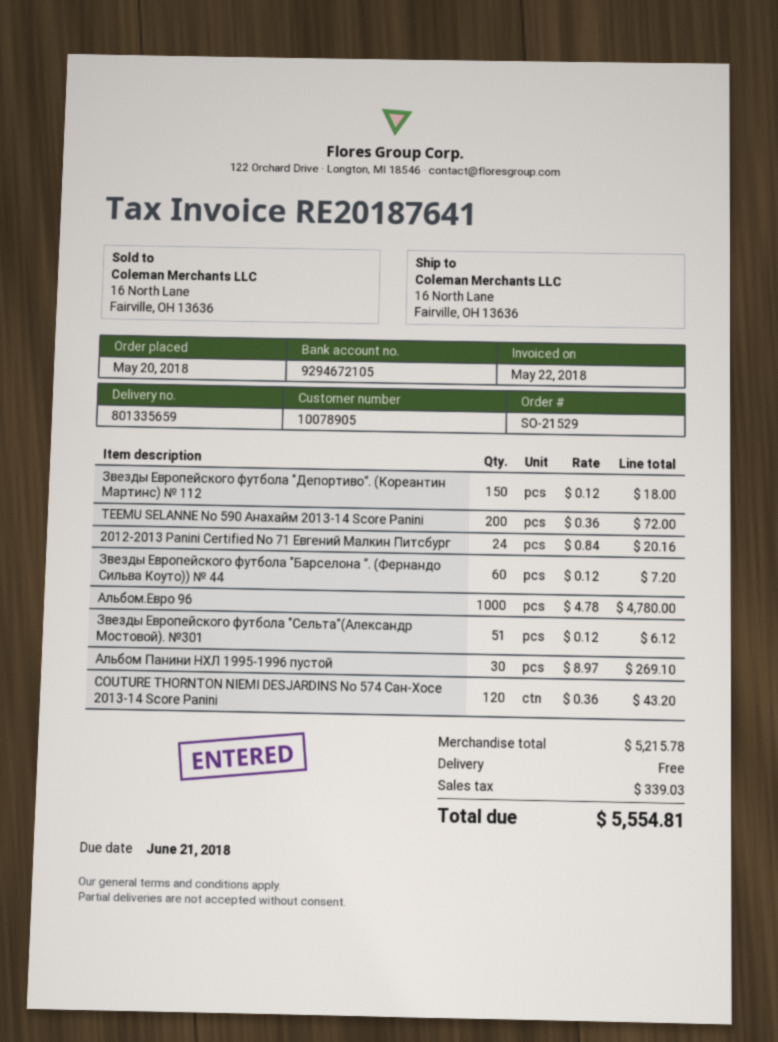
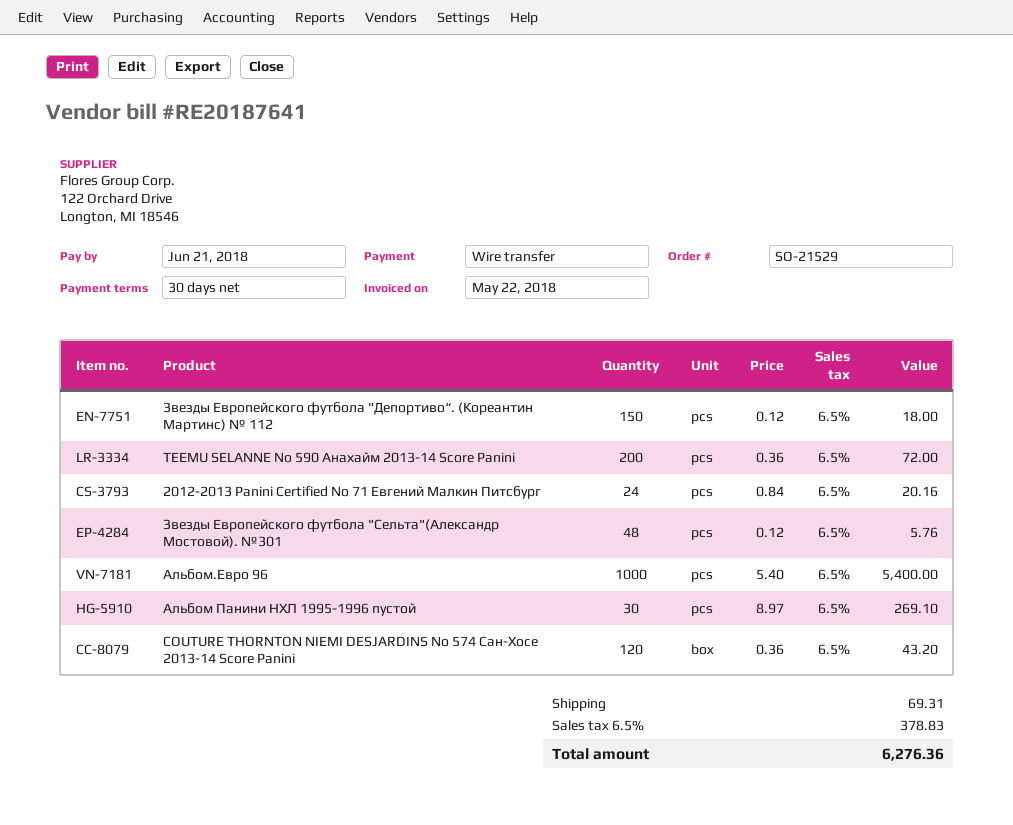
Звезды Европейского футбола "Барселона “. (Фернандо Сильва Коуто)) № 44: 60 x 0.12 = 7.20 -> none
Альбом.Евро 96: 1000 x 4.78 = 4780.00 -> 1000 x 5.40 = 5400.00
Звезды Европейского футбола "Сельта"(Александр Мостовой). №301: 51 x 0.12 = 6.12 -> 48 x 0.12 = 5.76
shipping: 0.00 -> 69.31
tax: 339.03 -> 378.83
total: 5554.81 -> 6276.36

